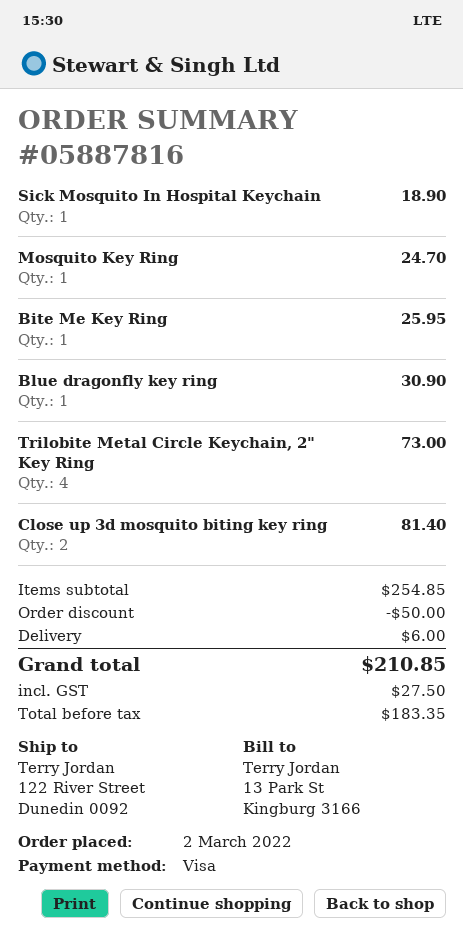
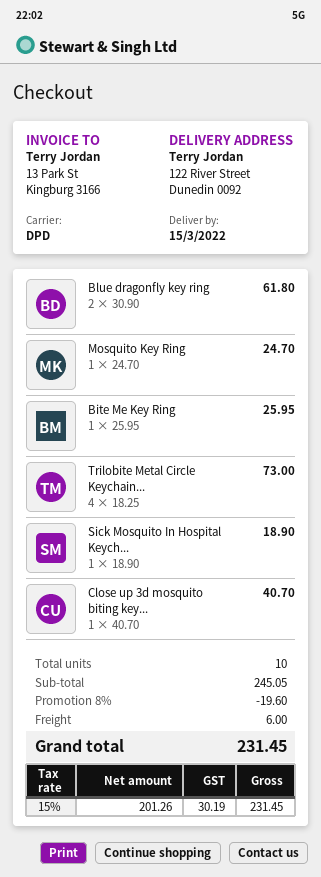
Blue dragonfly key ring: 1 for 30.90 -> 2 for 61.80
Close up 3d mosquito biting key ring: 2 for 81.40 -> 1 for 40.70
subtotal: 254.85 -> 245.05
discount: 50.00 -> 19.60
net: 183.35 -> 201.26
tax: 27.50 -> 30.19
total: 210.85 -> 231.45

